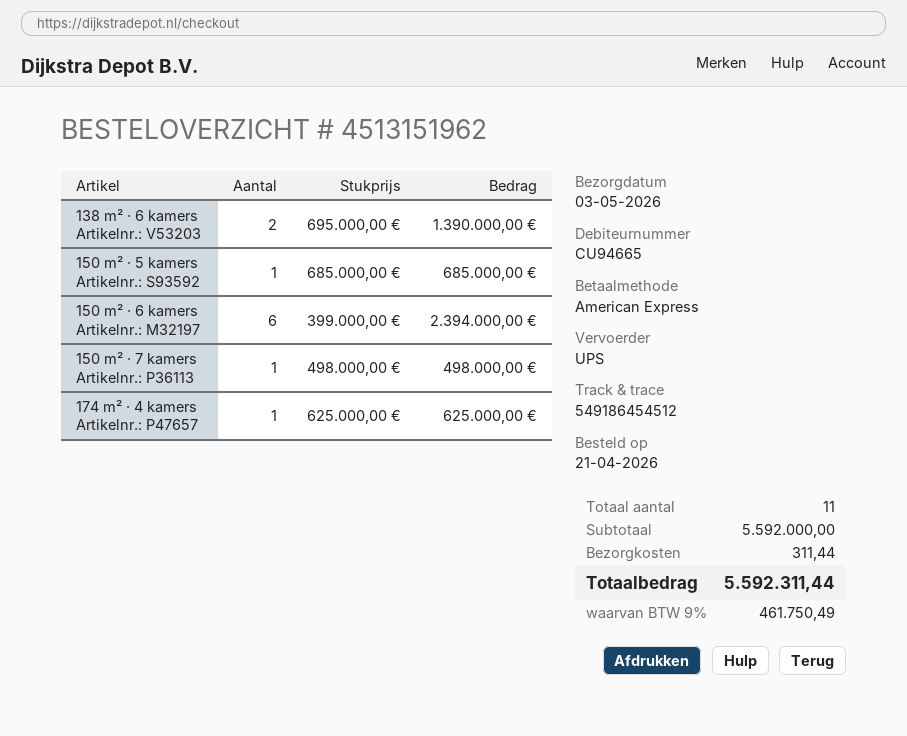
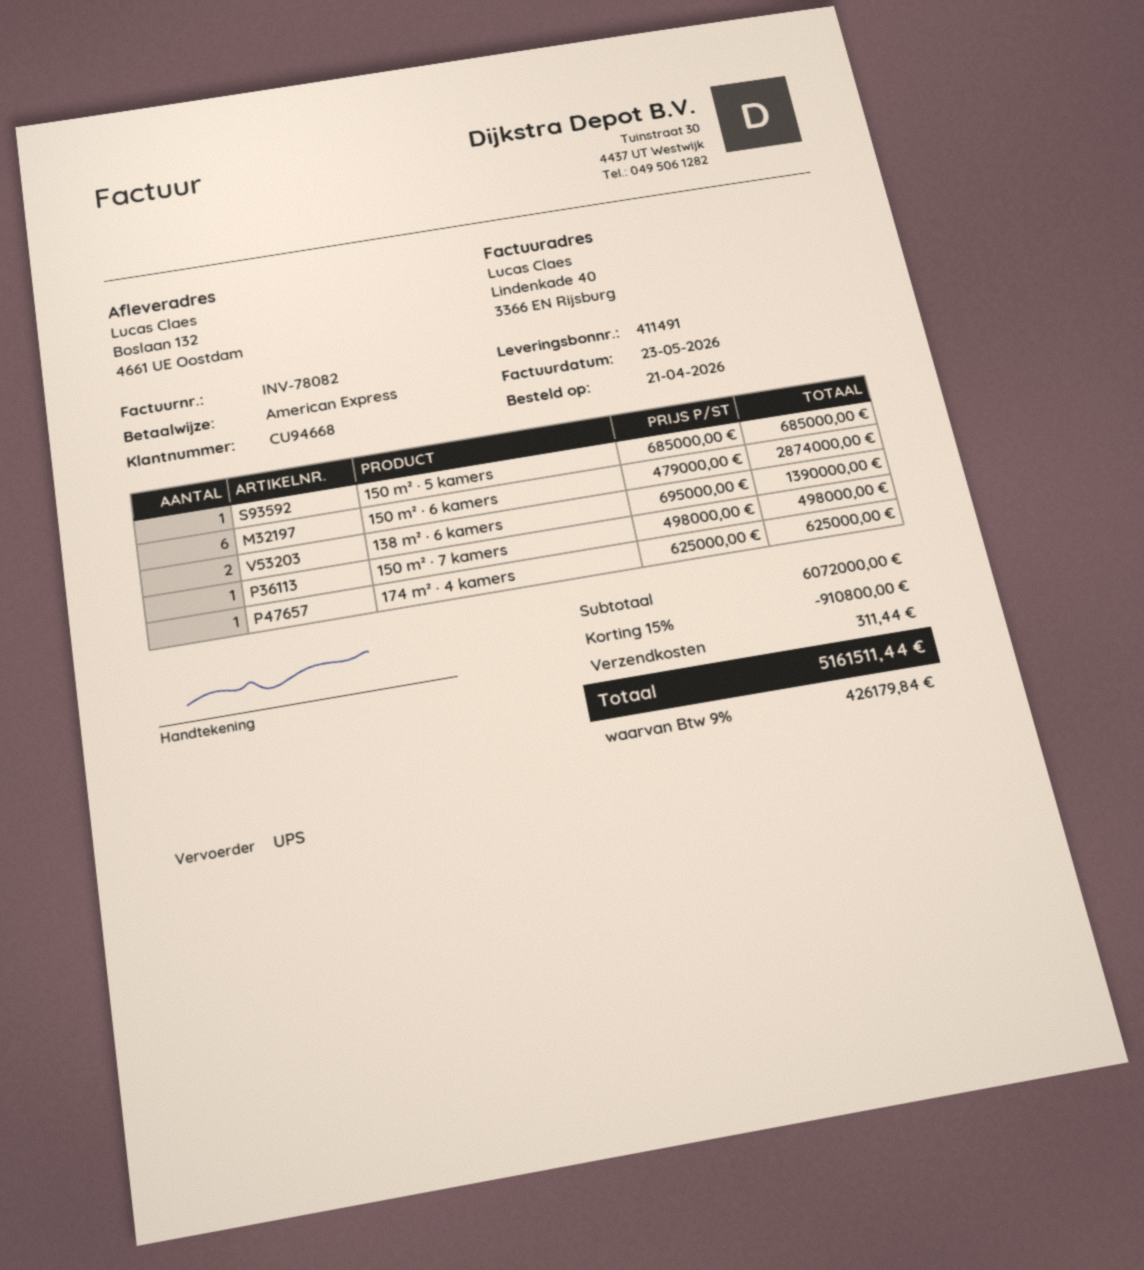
customer number: CU94665 -> CU94668
150 m² · 6 kamers: 6 x 399000.00 = 2394000.00 -> 6 x 479000.00 = 2874000.00
subtotal: 5592000.00 -> 6072000.00
discount: none -> 15% = 910800.00
tax: 9% = 461750.49 -> 9% = 426179.84
total: 5592311.44 -> 5161511.44

